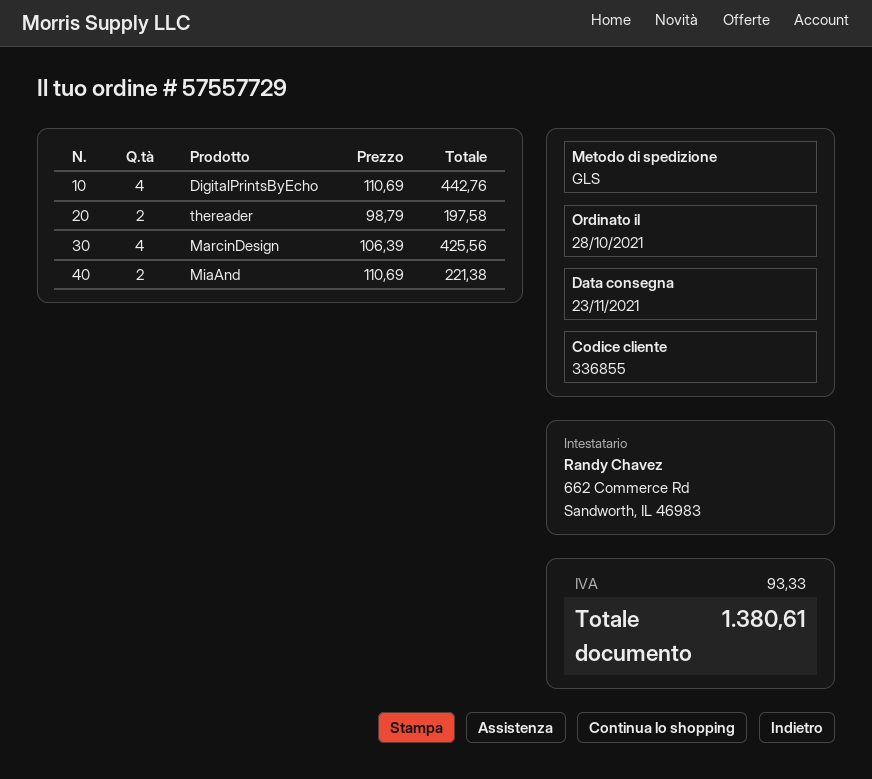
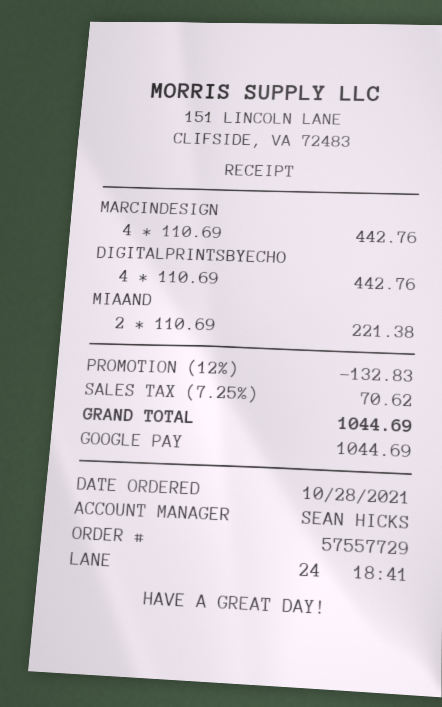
thereader: 2 x 98.79 = 197.58 -> none
MarcinDesign: 4 x 106.39 = 425.56 -> 4 x 110.69 = 442.76
discount: none -> 12% = 132.83
tax: 93.33 -> 70.62
total: 1380.61 -> 1044.69

